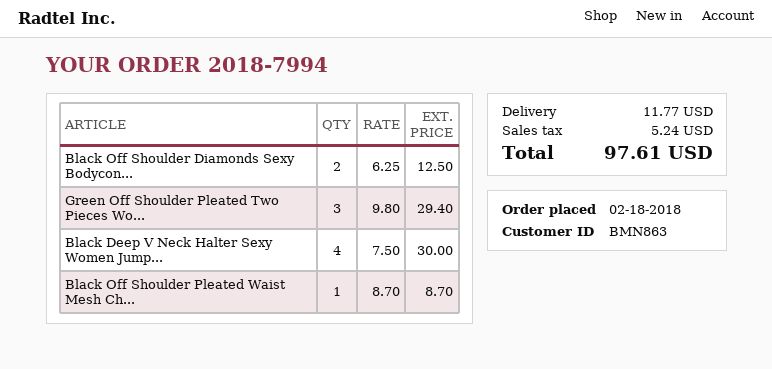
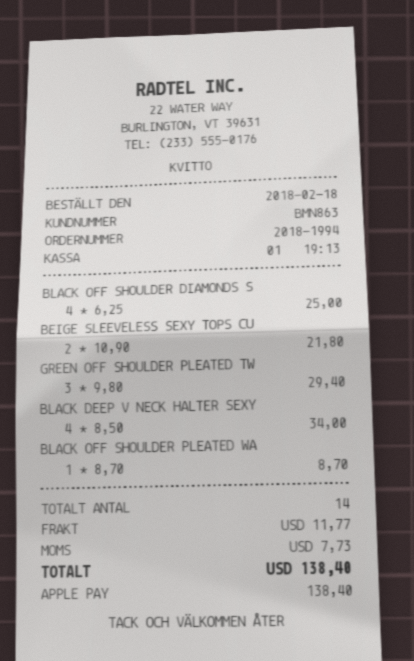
order number: 2018-7994 -> 2018-1994
Black Off Shoulder Diamonds Sexy Bodycon...: 2 x 6.25 = 12.50 -> 4 x 6.25 = 25.00
Black Deep V Neck Halter Sexy Women Jump...: 4 x 7.50 = 30.00 -> 4 x 8.50 = 34.00
BEIGE SLEEVELESS SEXY TOPS CU: none -> 2 x 10.90 = 21.80
tax: 5.24 -> 7.73
total: 97.61 -> 138.40

